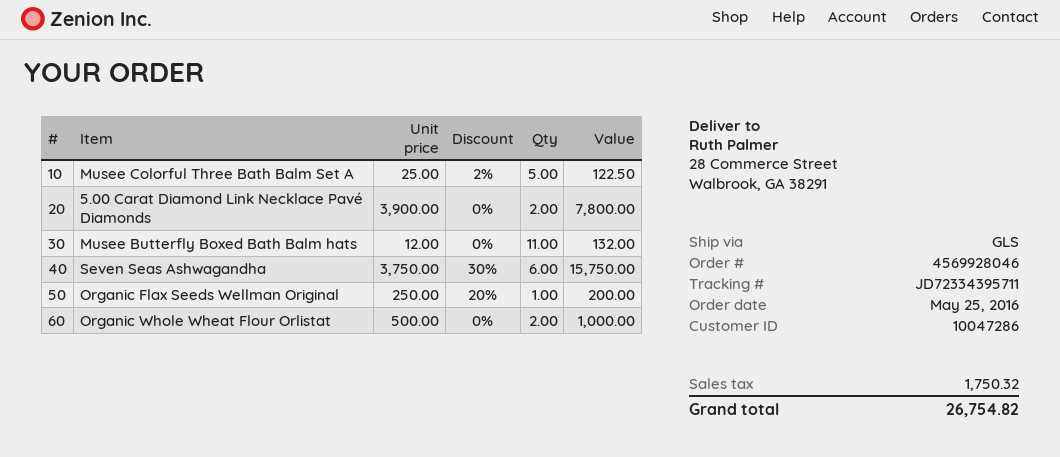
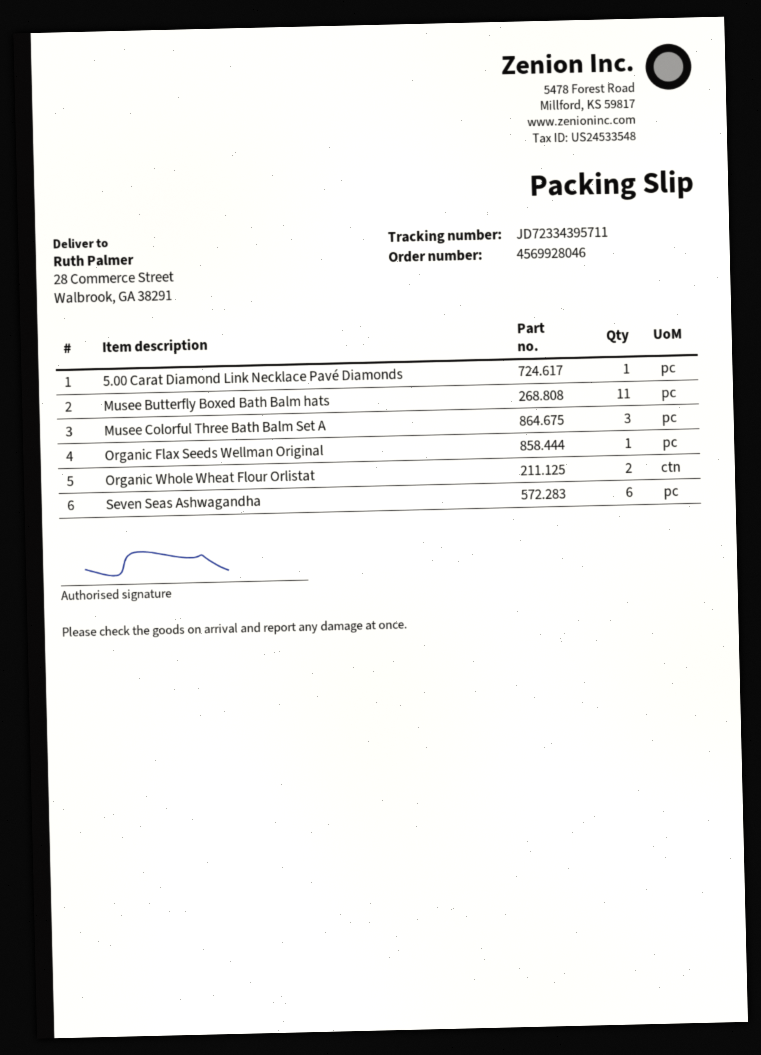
Musee Colorful Three Bath Balm Set A: 5 -> 3
5.00 Carat Diamond Link Necklace Pavé Diamonds: 2 -> 1

